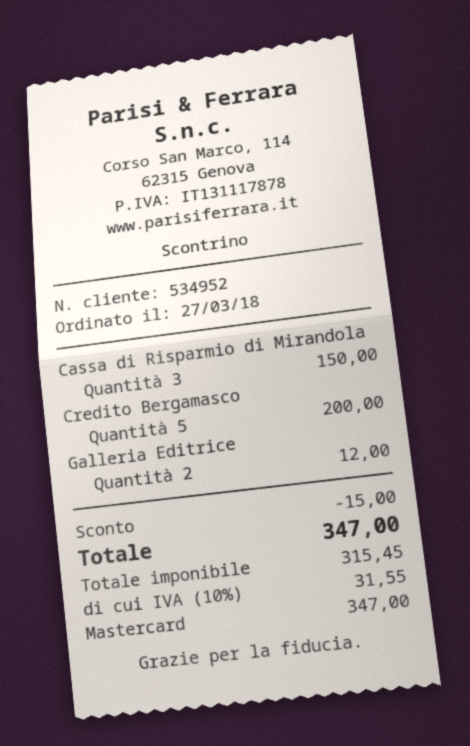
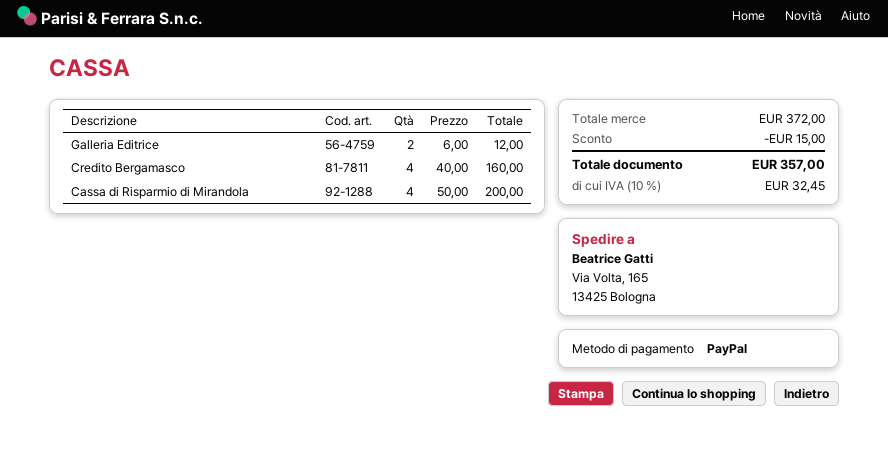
payment method: Mastercard -> PayPal
Cassa di Risparmio di Mirandola: 3 for 150.00 -> 4 for 200.00
Credito Bergamasco: 5 for 200.00 -> 4 for 160.00
tax: 10% = 31.55 -> 10% = 32.45
total: 347.00 -> 357.00

